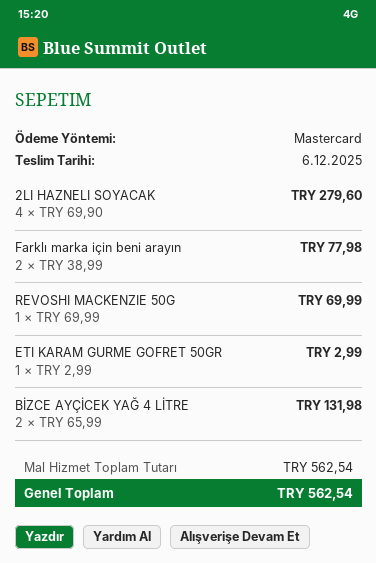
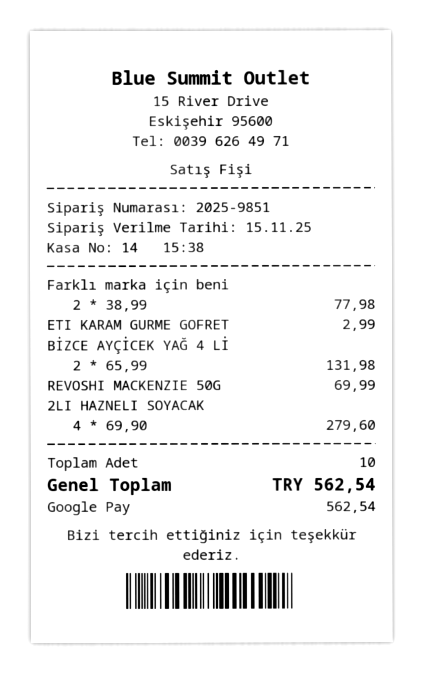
payment method: Mastercard -> Google Pay

